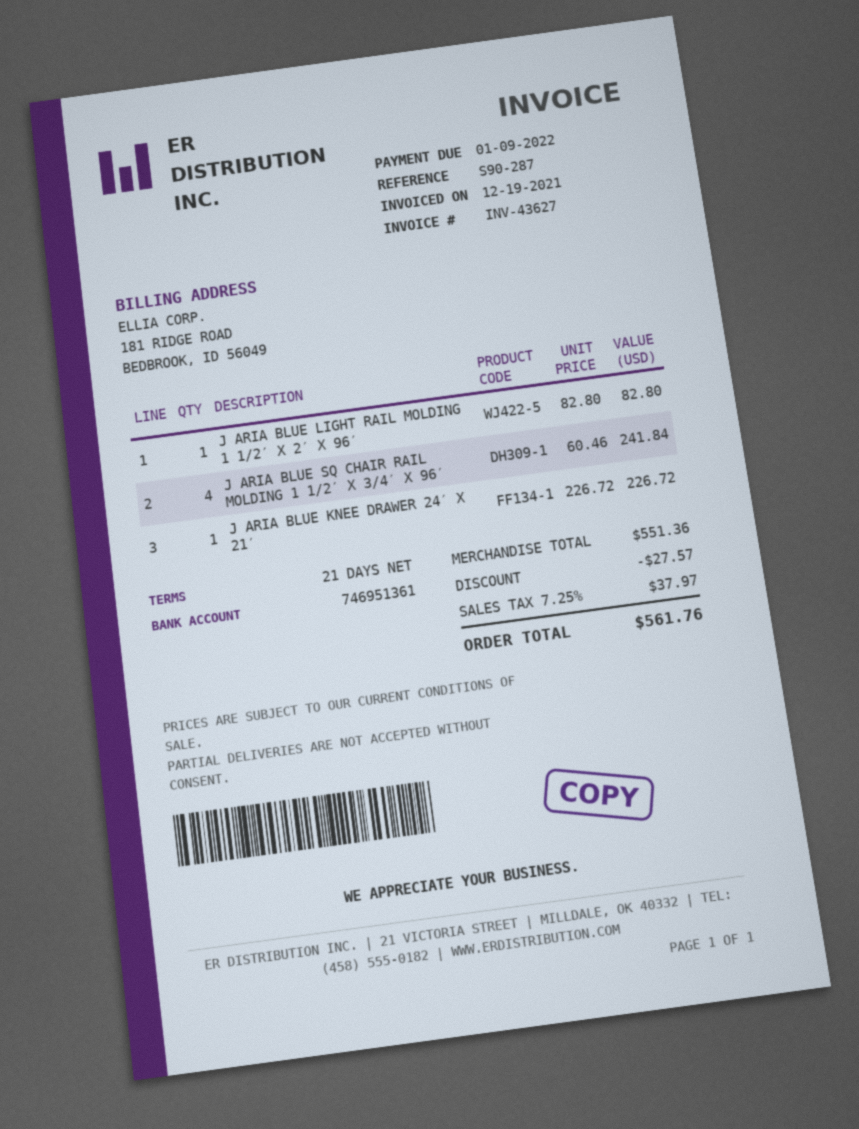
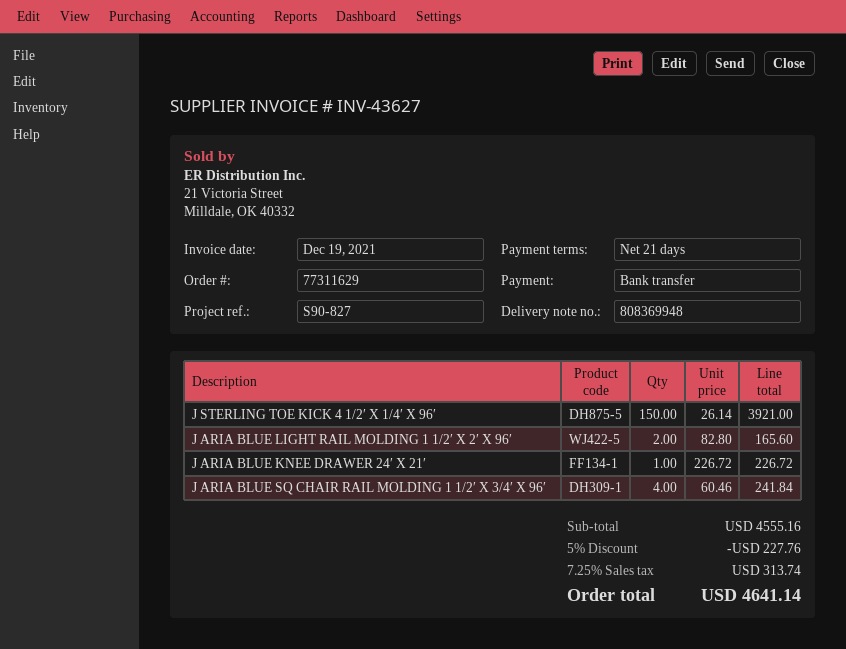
reference: S90-287 -> S90-827
J ARIA BLUE LIGHT RAIL MOLDING 1 1/2′ X 2′ X 96′: 1 x 82.80 = 82.80 -> 2 x 82.80 = 165.60
J STERLING TOE KICK 4 1/2′ X 1/4′ X 96′: none -> 150 x 26.14 = 3921.00
subtotal: 551.36 -> 4555.16
discount: 27.57 -> 227.76
tax: 7.25% = 37.97 -> 7.25% = 313.74
total: 561.76 -> 4641.14

